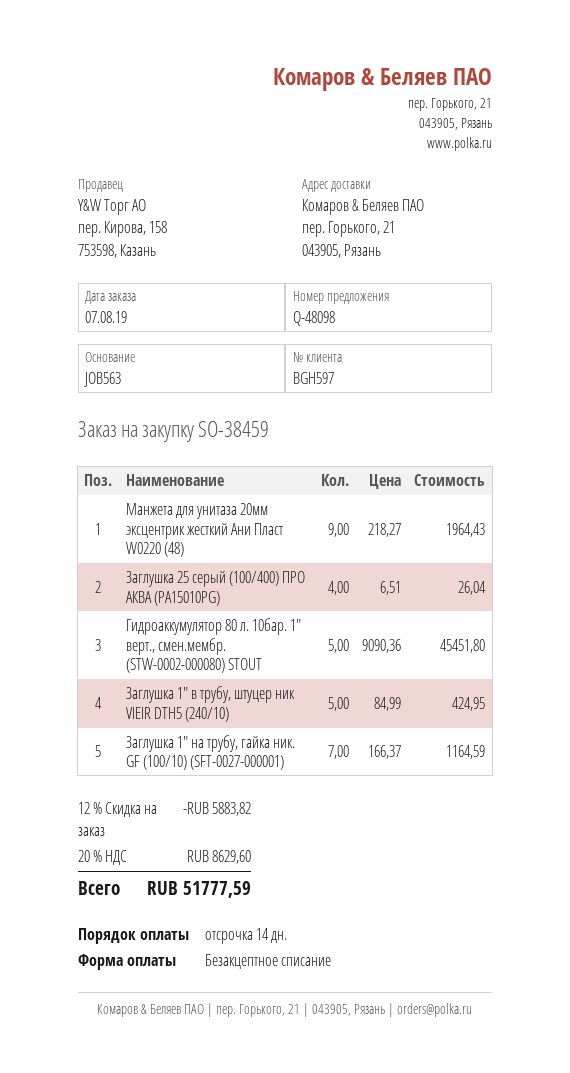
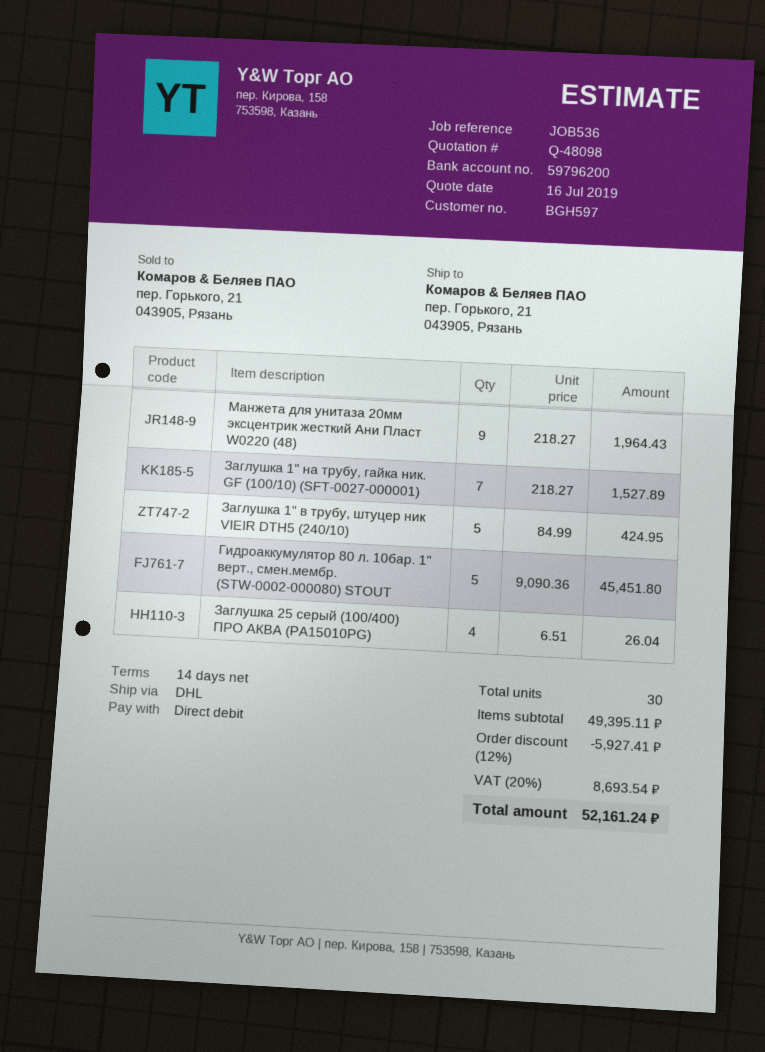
reference: JOB563 -> JOB536
Заглушка 1" на трубу, гайка ник. GF (100/10) (SFT-0027-000001): 7 x 166.37 = 1164.59 -> 7 x 218.27 = 1527.89
discount: 12% = 5883.82 -> 12% = 5927.41
tax: 20% = 8629.60 -> 20% = 8693.54
total: 51777.59 -> 52161.24

